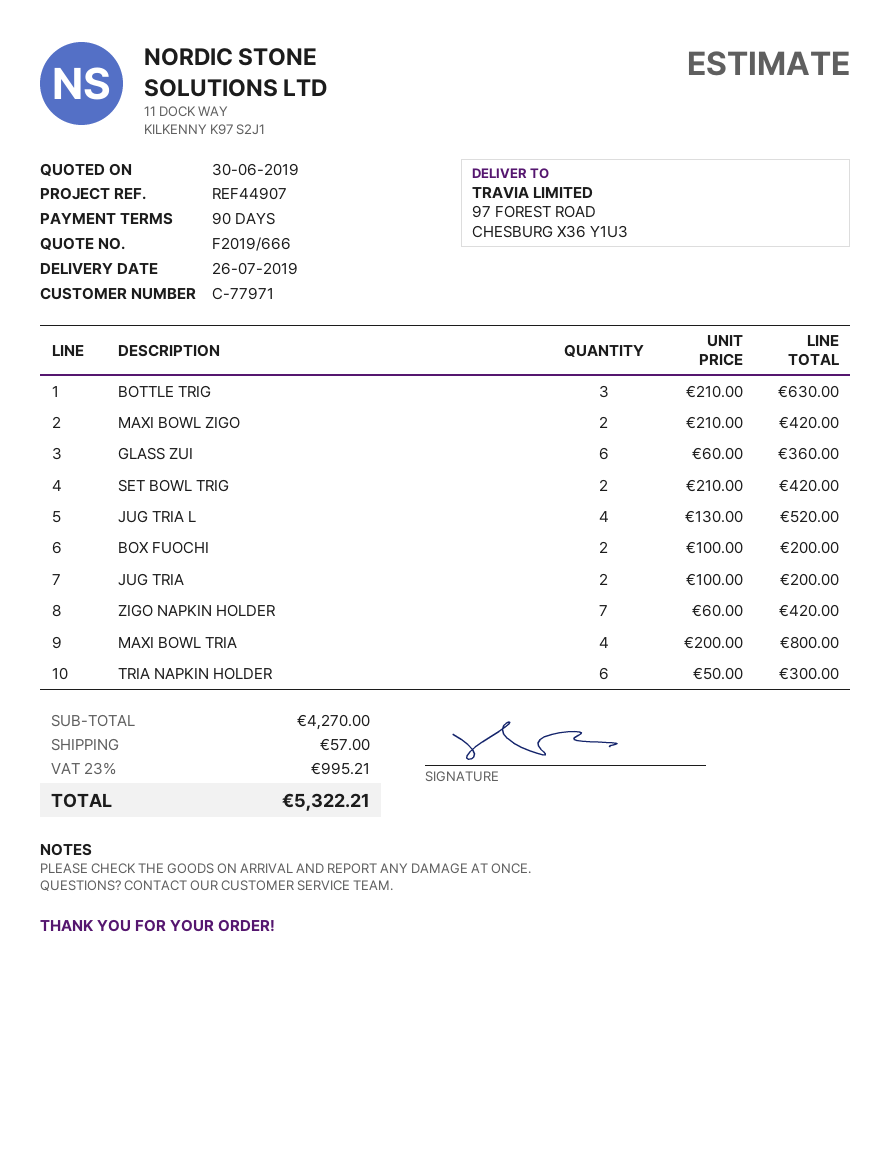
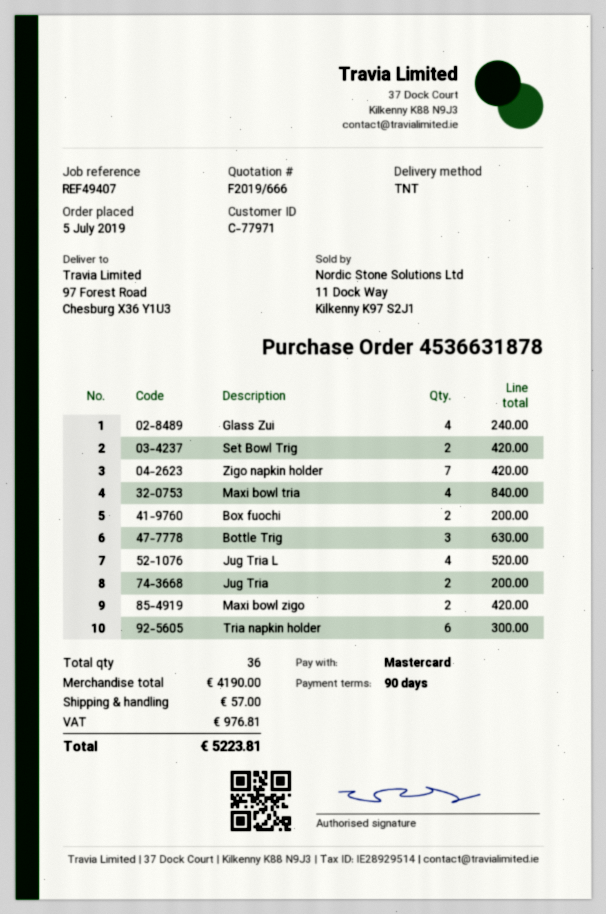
reference: REF44907 -> REF49407
GLASS ZUI: 6 for 360.00 -> 4 for 240.00
MAXI BOWL TRIA: 4 for 800.00 -> 4 for 840.00
subtotal: 4270.00 -> 4190.00
tax: 995.21 -> 976.81
total: 5322.21 -> 5223.81

